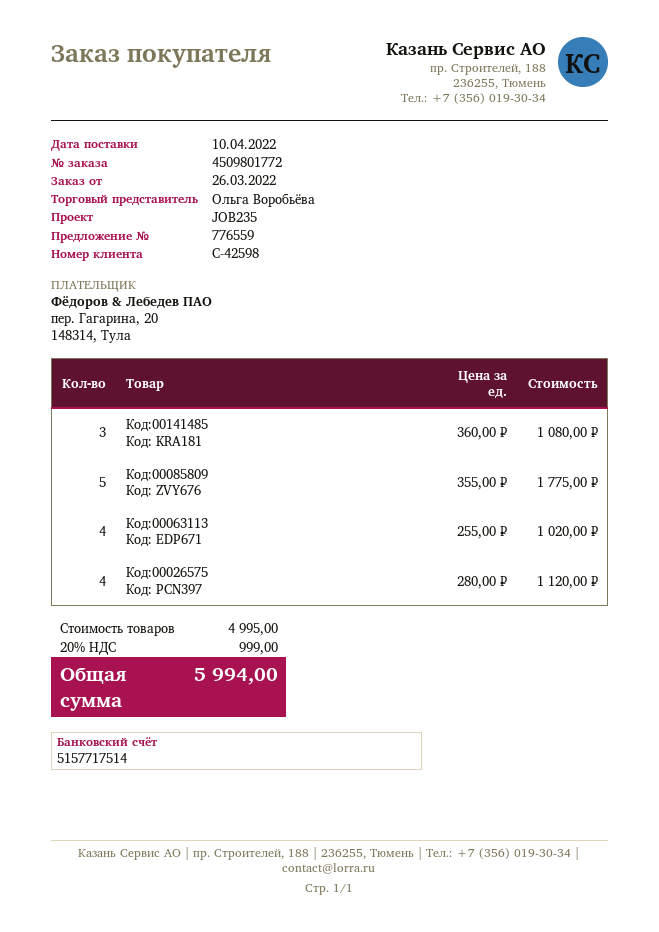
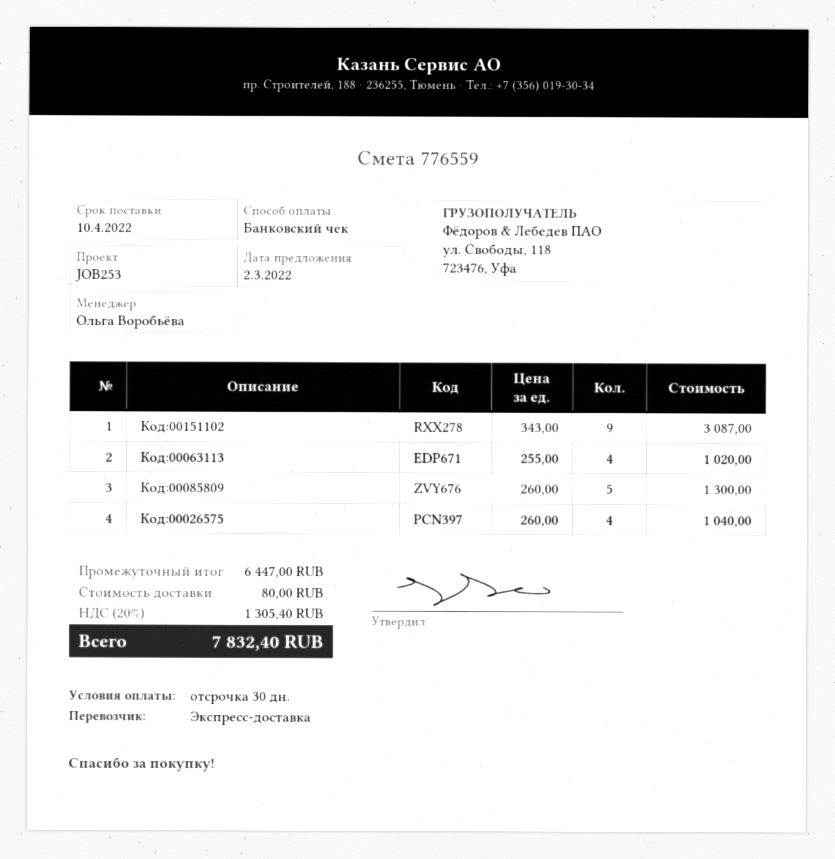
reference: JOB235 -> JOB253
Код:00141485: 3 x 360.00 = 1080.00 -> none
Код:00085809: 5 x 355.00 = 1775.00 -> 5 x 260.00 = 1300.00
Код:00026575: 4 x 280.00 = 1120.00 -> 4 x 260.00 = 1040.00
Код:00151102: none -> 9 x 343.00 = 3087.00
subtotal: 4995.00 -> 6447.00
shipping: none -> 80.00
tax: 20% = 999.00 -> 20% = 1305.40
total: 5994.00 -> 7832.40

